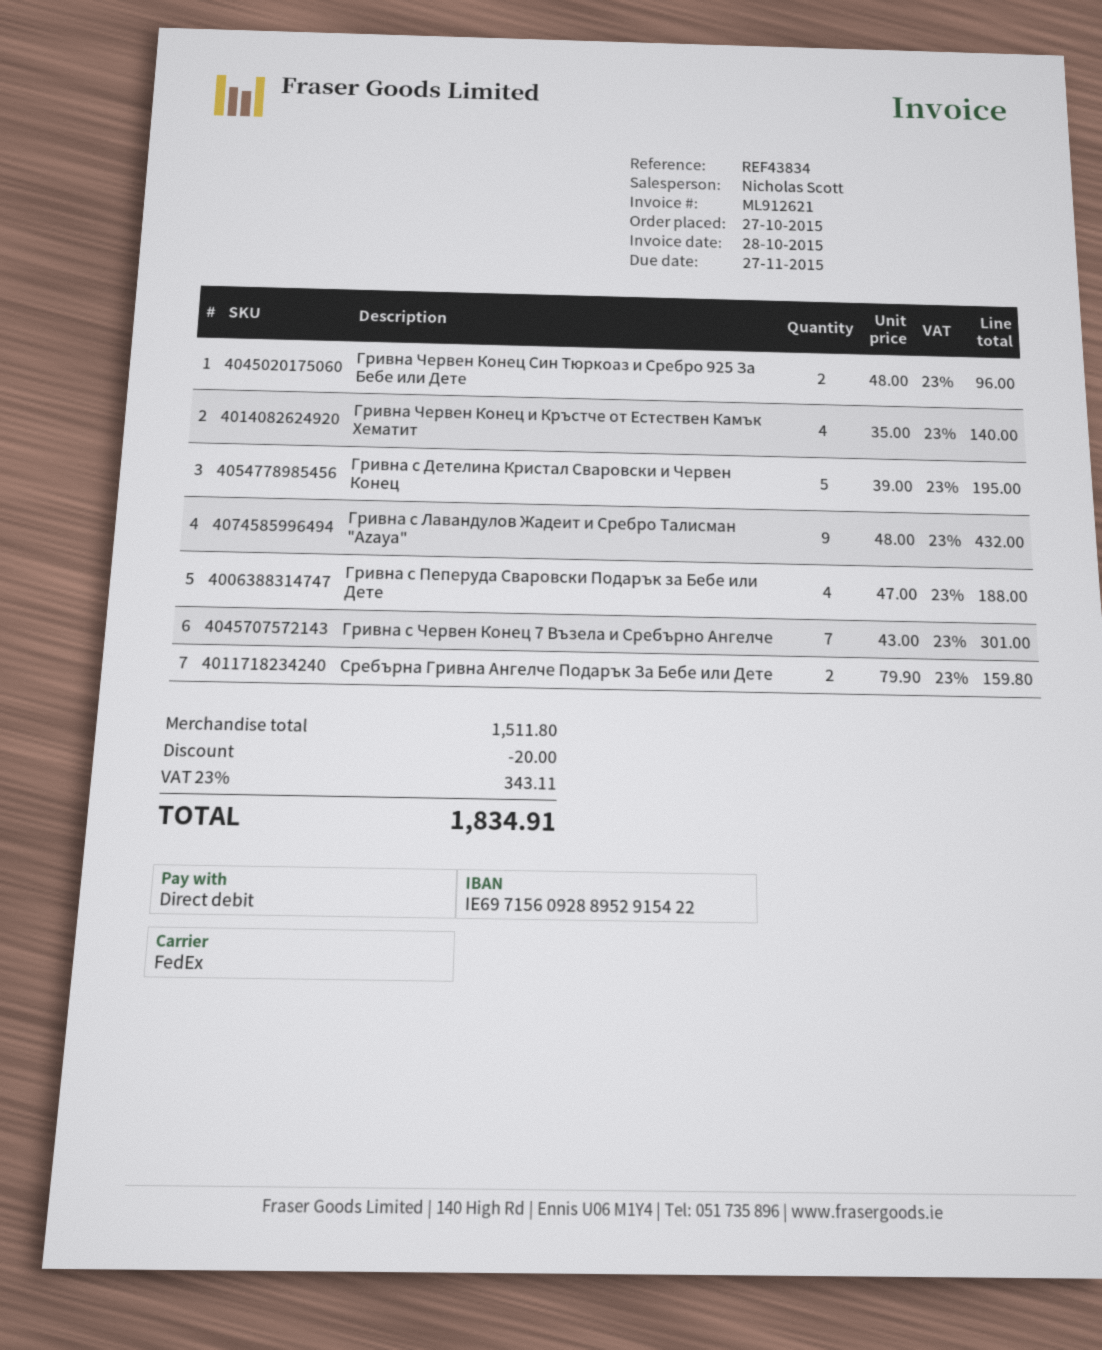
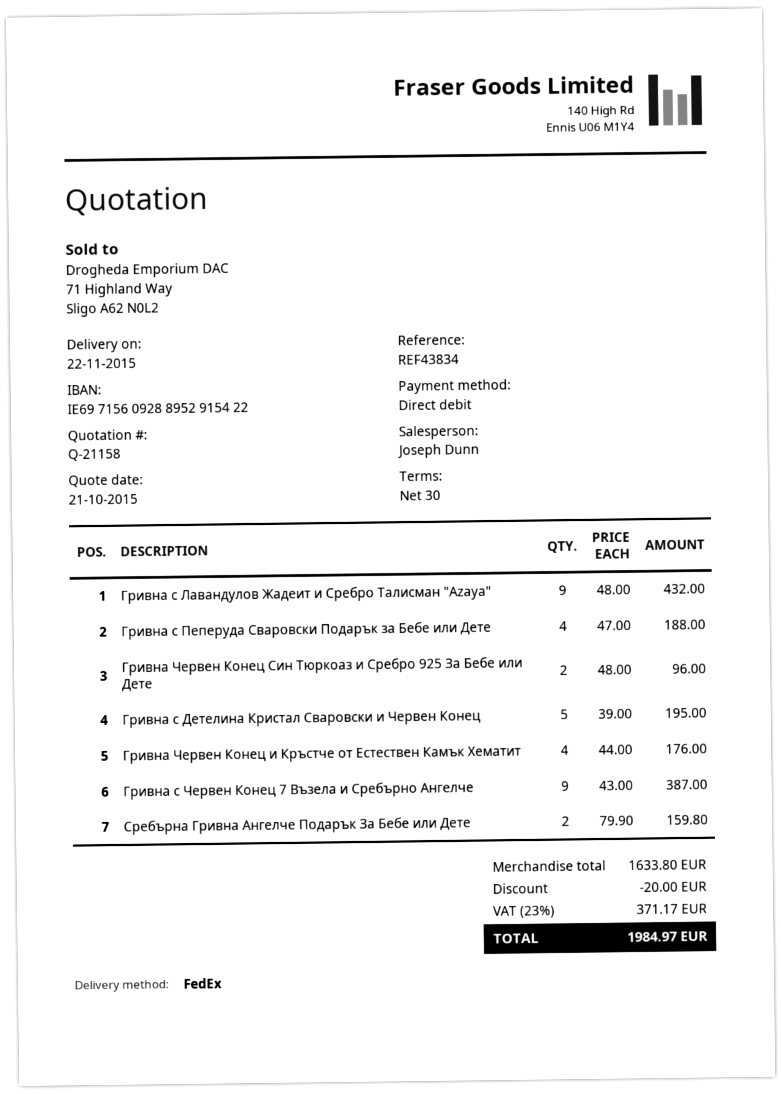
sales rep: Nicholas Scott -> Joseph Dunn
Гривна Червен Конец и Кръстче от Естествен Камък Хематит: 4 x 35.00 = 140.00 -> 4 x 44.00 = 176.00
Гривна с Червен Конец 7 Възела и Сребърно Ангелче: 7 x 43.00 = 301.00 -> 9 x 43.00 = 387.00
subtotal: 1511.80 -> 1633.80
tax: 23% = 343.11 -> 23% = 371.17
total: 1834.91 -> 1984.97

